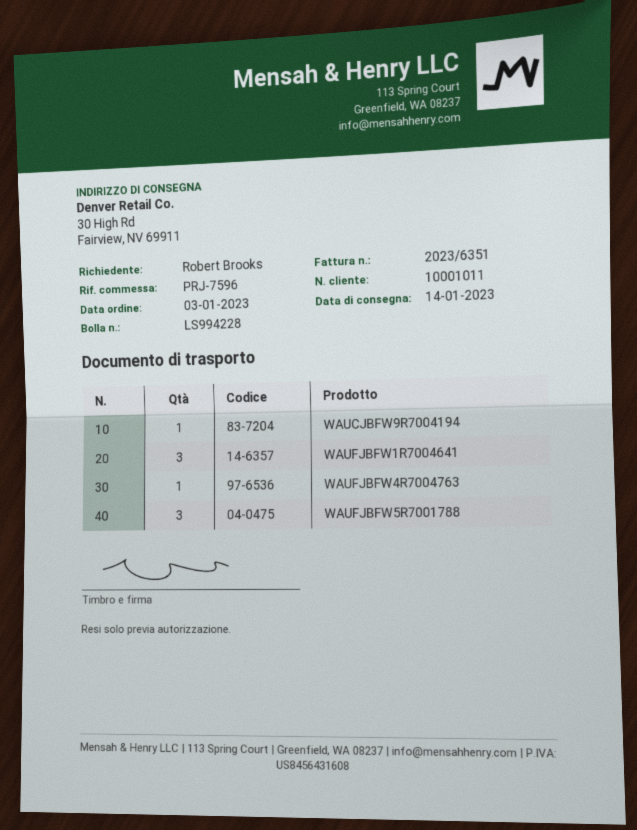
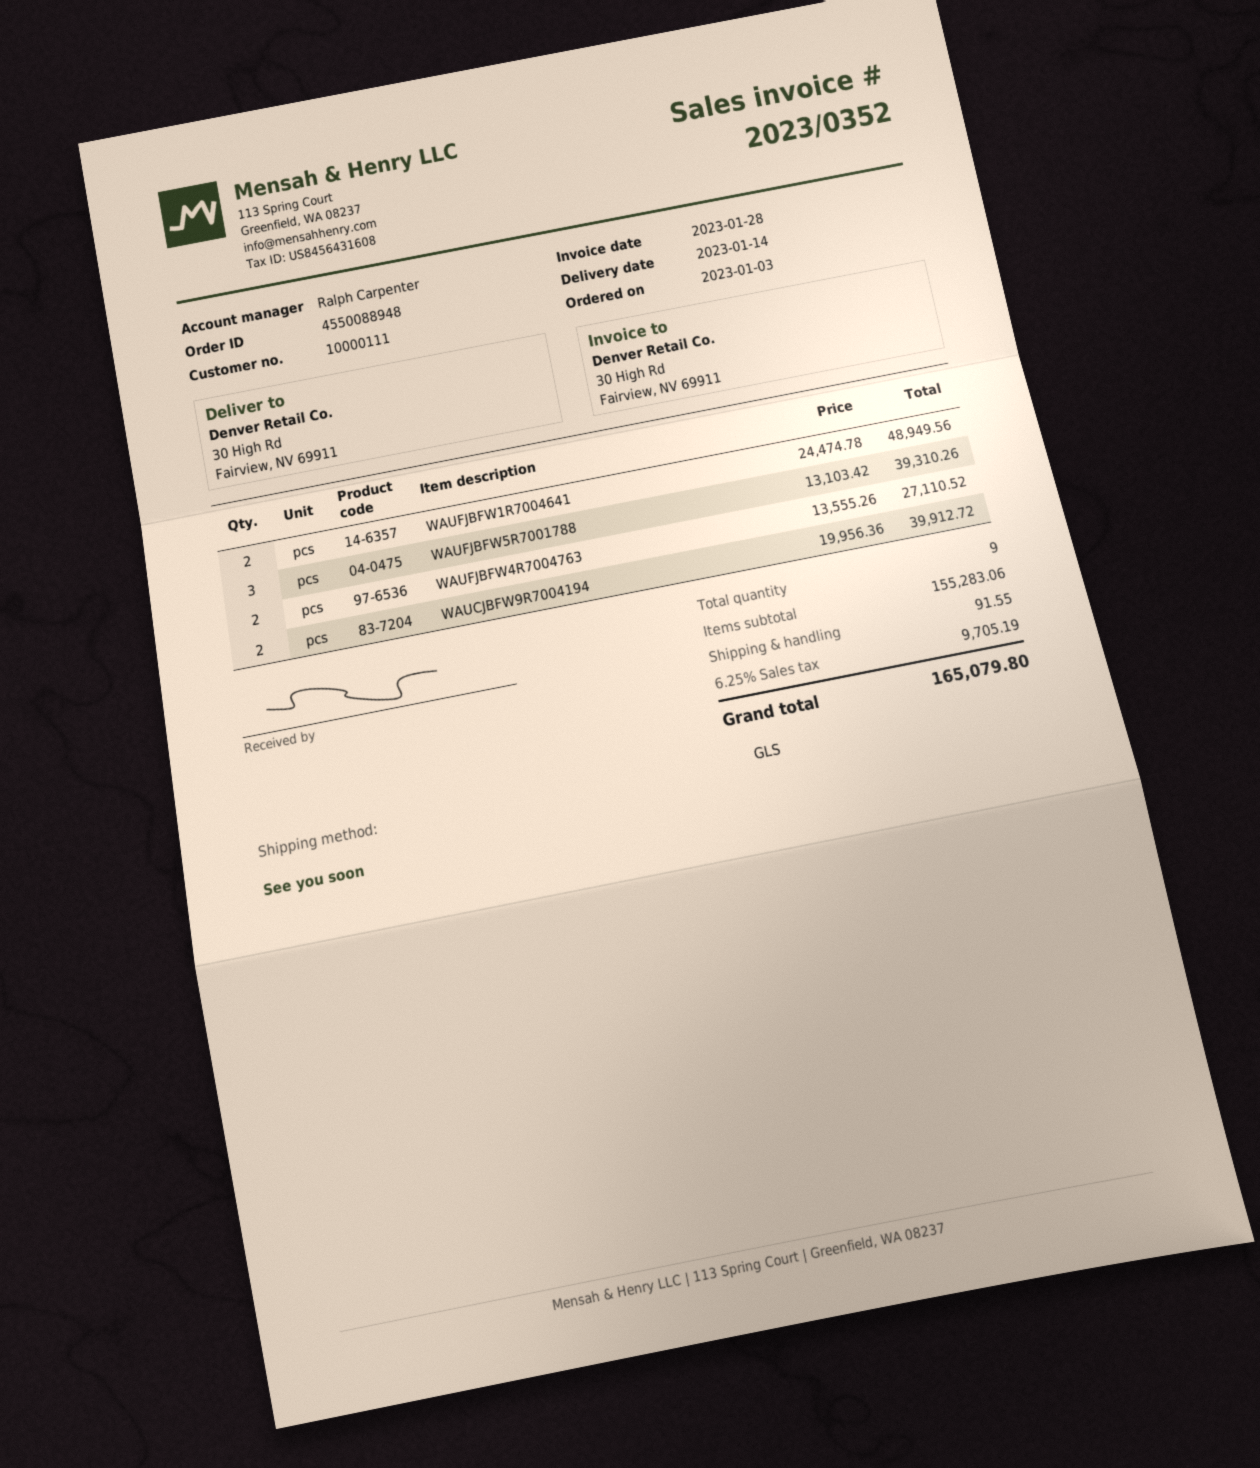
invoice number: 2023/6351 -> 2023/0352
customer number: 10001011 -> 10000111
WAUCJBFW9R7004194: 1 -> 2
WAUFJBFW1R7004641: 3 -> 2
WAUFJBFW4R7004763: 1 -> 2

